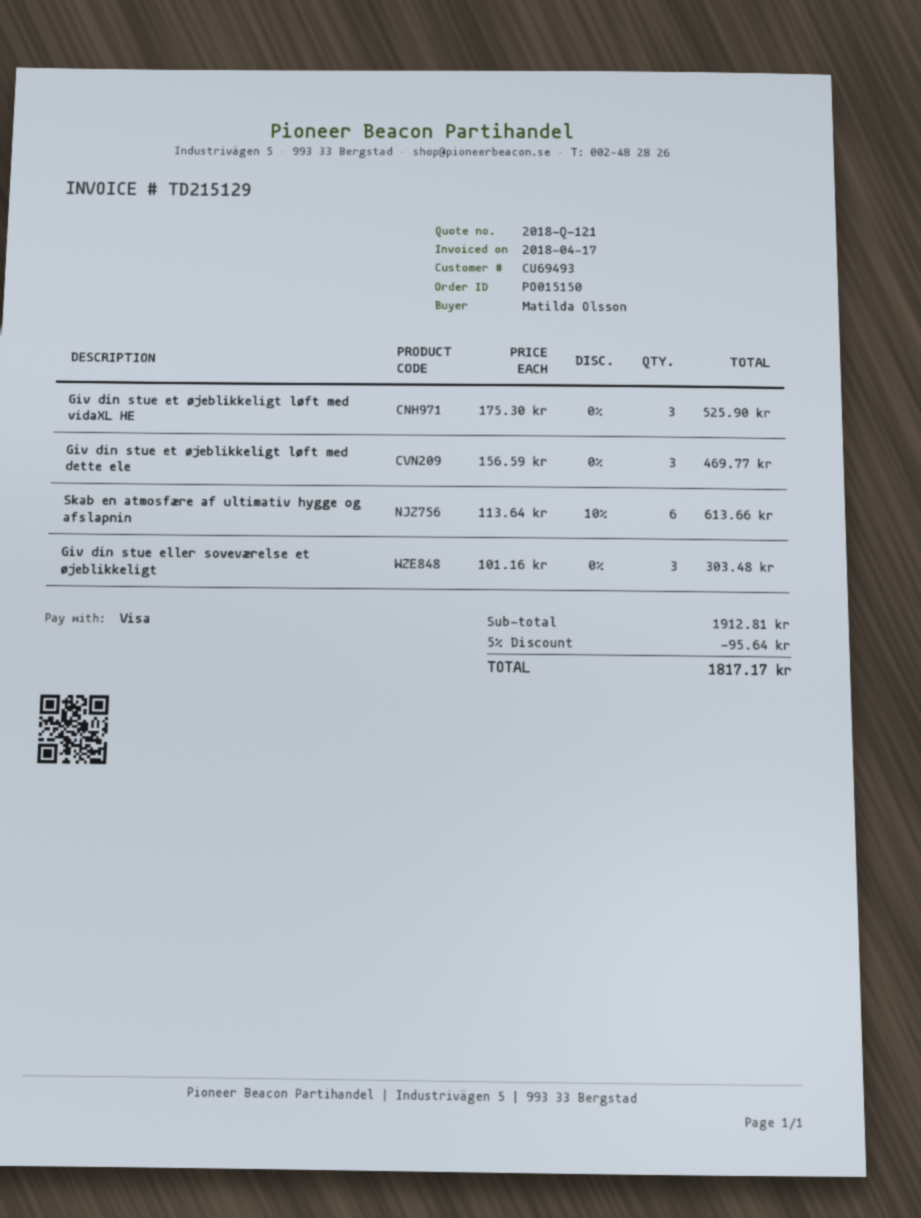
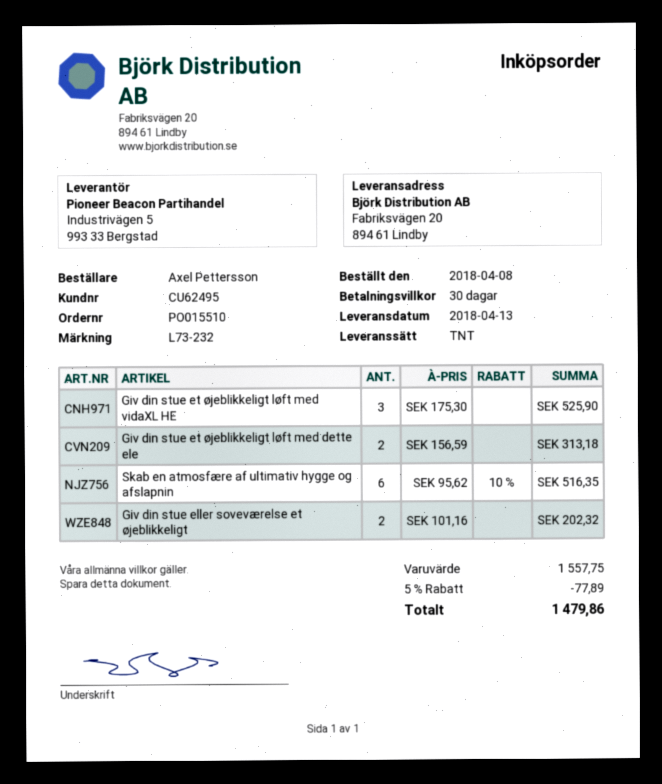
order number: PO015150 -> PO015510
customer number: CU69493 -> CU62495
ordered by: Matilda Olsson -> Axel Pettersson
Giv din stue et øjeblikkeligt løft med dette ele: 3 x 156.59 = 469.77 -> 2 x 156.59 = 313.18
Skab en atmosfære af ultimativ hygge og afslapnin: 6 x 113.64 - 10% = 613.66 -> 6 x 95.62 - 10% = 516.35
Giv din stue eller soveværelse et øjeblikkeligt: 3 x 101.16 = 303.48 -> 2 x 101.16 = 202.32
subtotal: 1912.81 -> 1557.75
discount: 5% = 95.64 -> 5% = 77.89
total: 1817.17 -> 1479.86

